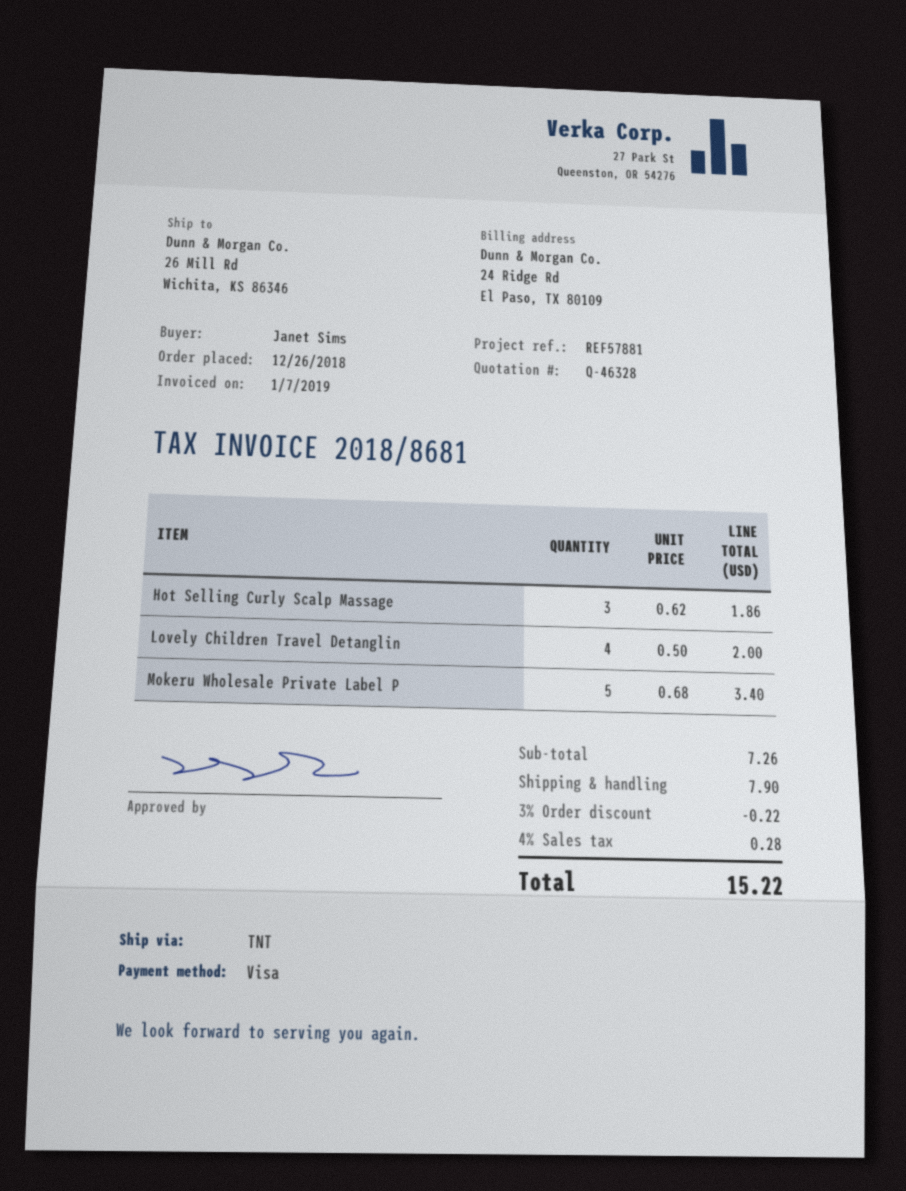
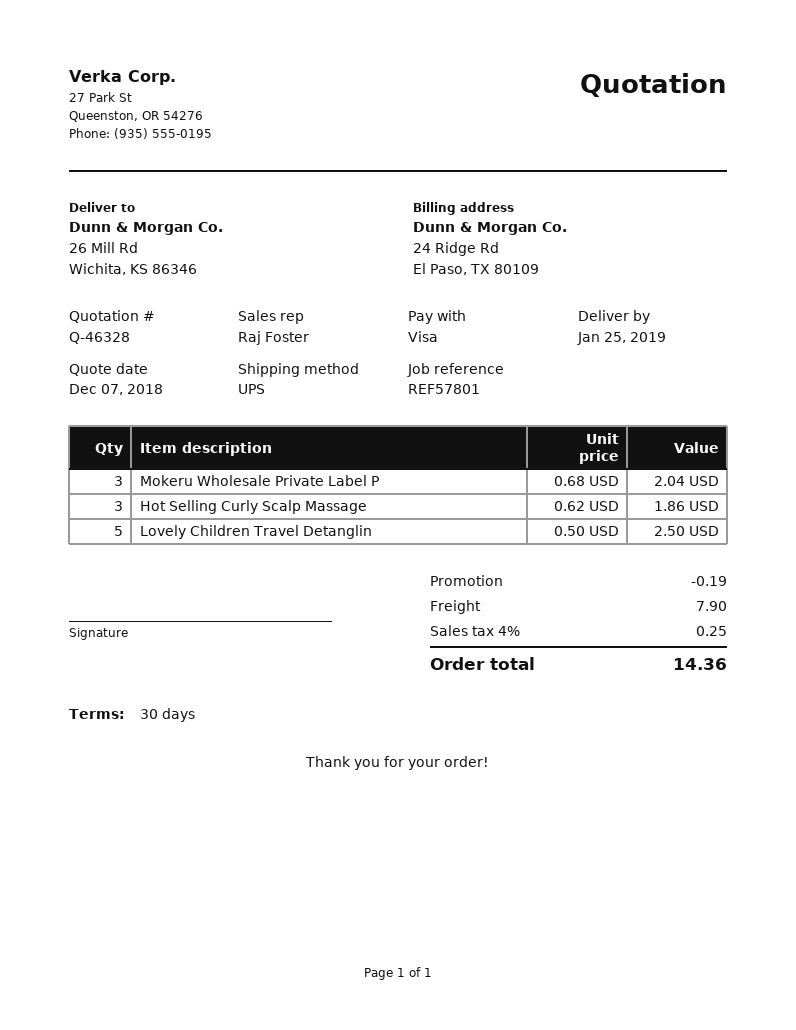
reference: REF57881 -> REF57801
shipping method: TNT -> UPS
Lovely Children Travel Detanglin: 4 x 0.50 = 2.00 -> 5 x 0.50 = 2.50
Mokeru Wholesale Private Label P: 5 x 0.68 = 3.40 -> 3 x 0.68 = 2.04
discount: 0.22 -> 0.19
tax: 4% = 0.28 -> 4% = 0.25
total: 15.22 -> 14.36

